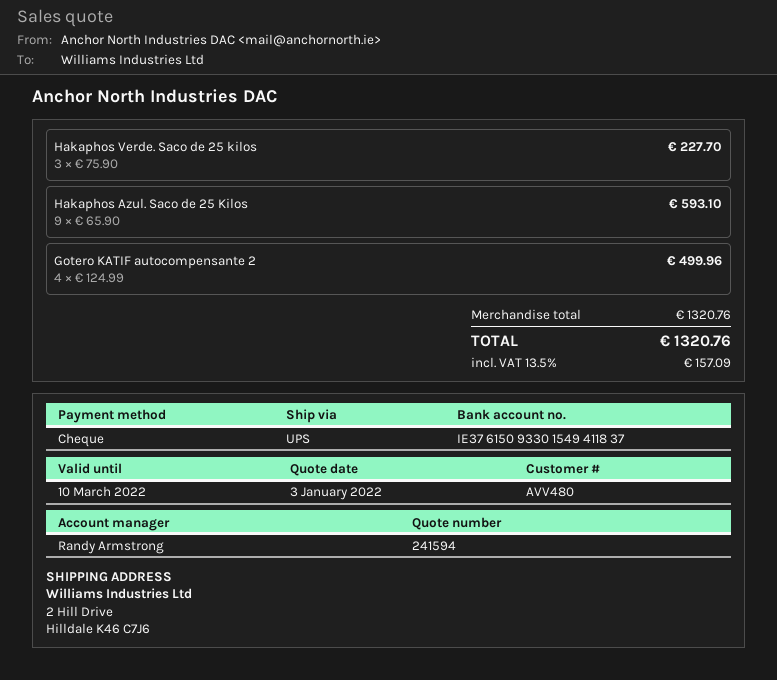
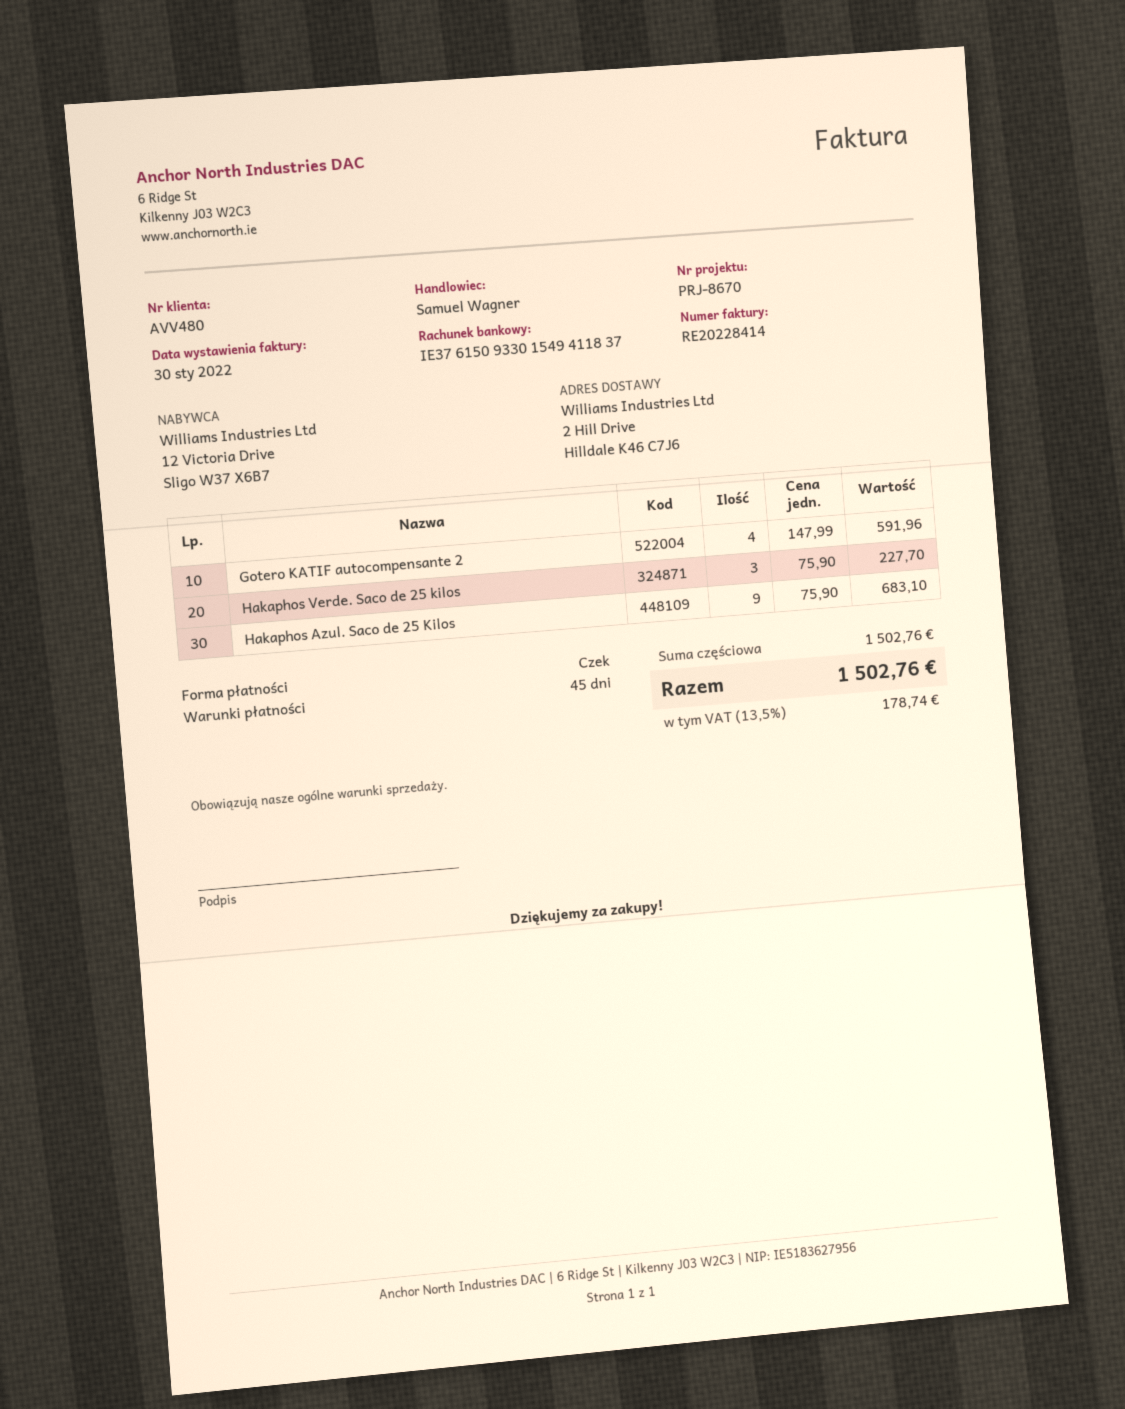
sales rep: Randy Armstrong -> Samuel Wagner
Hakaphos Azul. Saco de 25 Kilos: 9 x 65.90 = 593.10 -> 9 x 75.90 = 683.10
Gotero KATIF autocompensante 2: 4 x 124.99 = 499.96 -> 4 x 147.99 = 591.96
subtotal: 1320.76 -> 1502.76
tax: 13.5% = 157.09 -> 13.5% = 178.74
total: 1320.76 -> 1502.76

